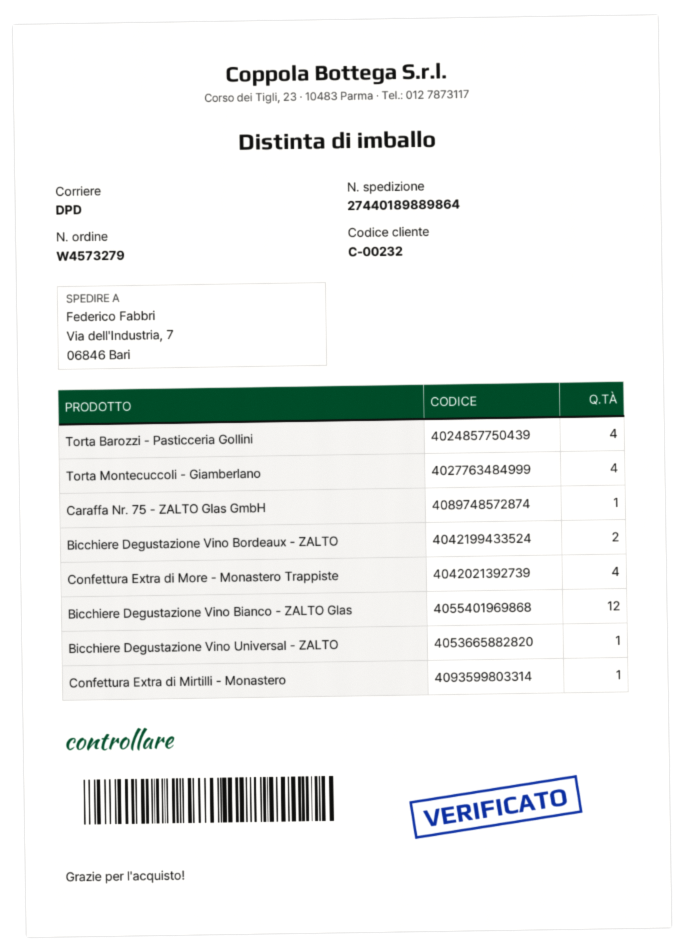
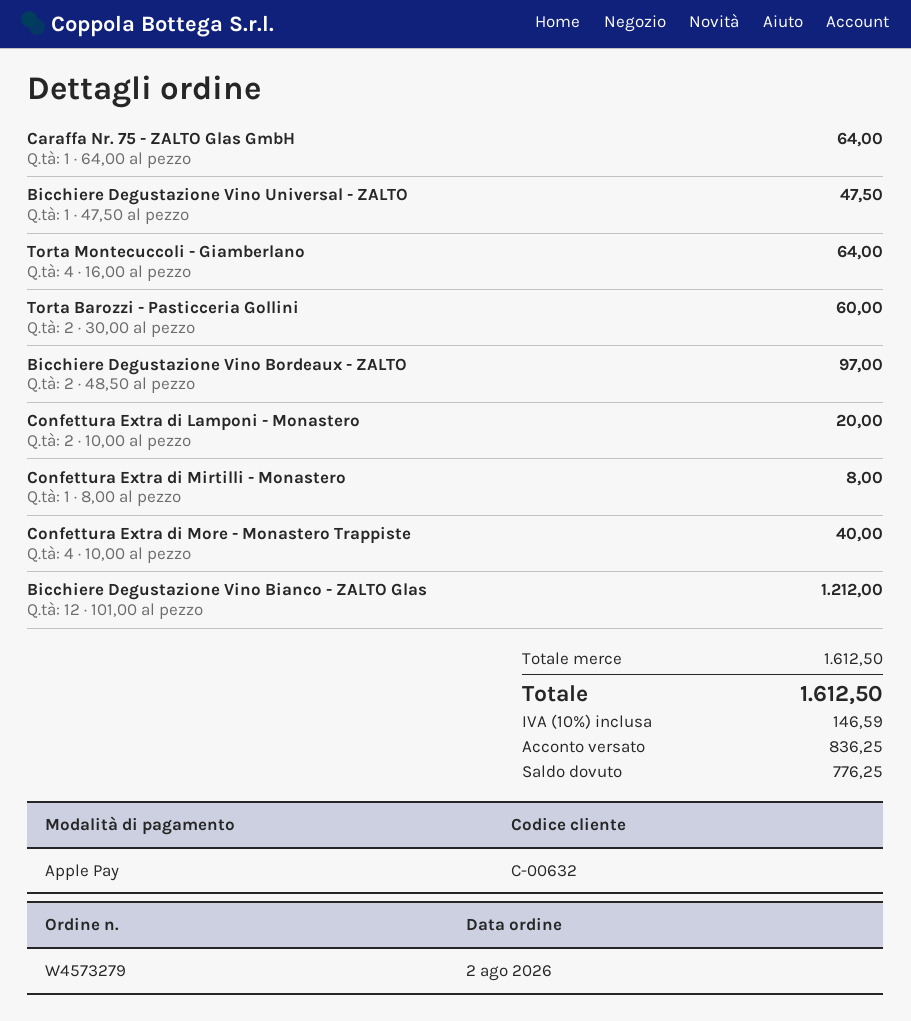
customer number: C-00232 -> C-00632
Torta Barozzi - Pasticceria Gollini: 4 -> 2
Confettura Extra di Lamponi - Monastero: none -> 2

